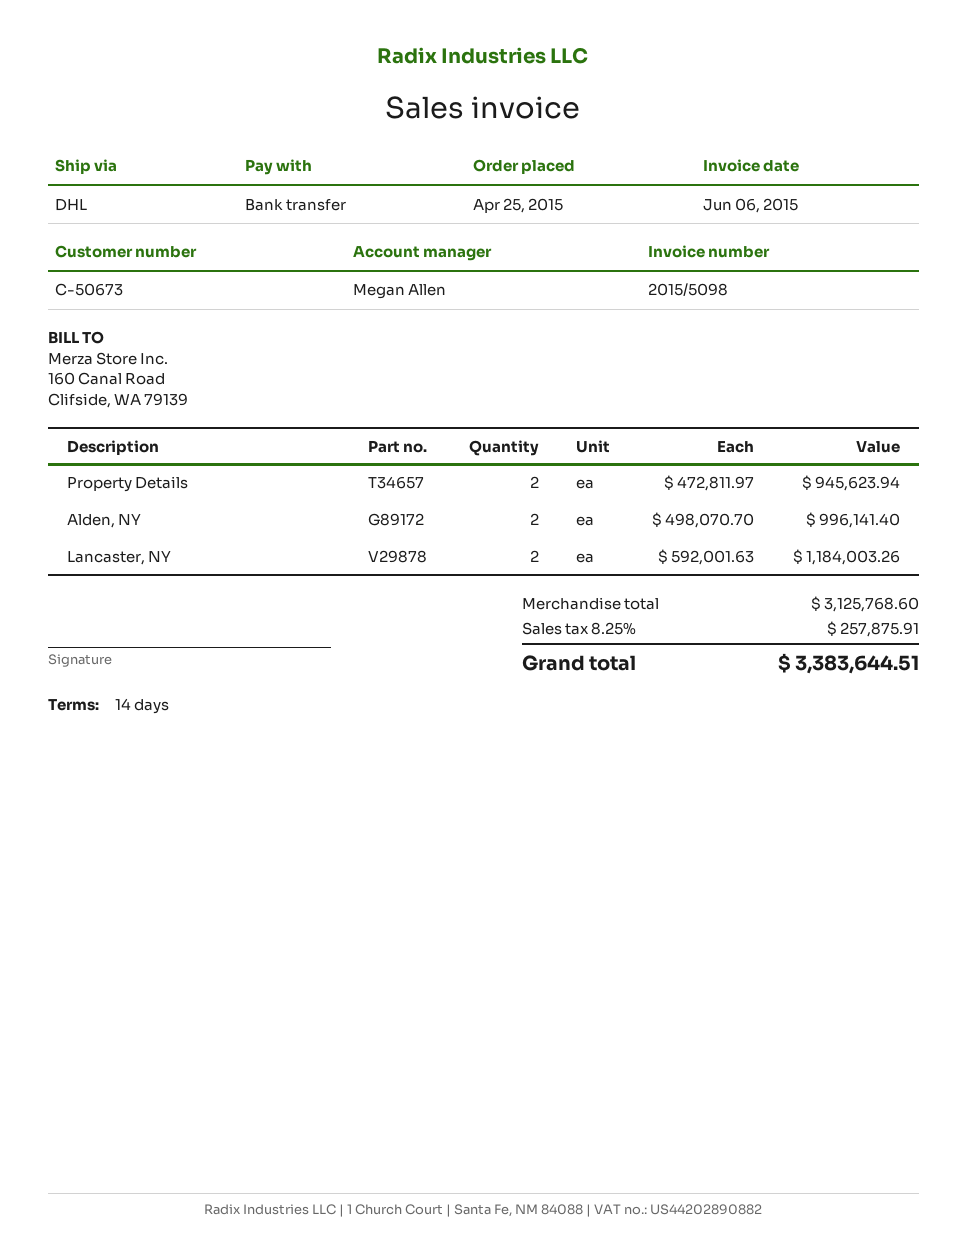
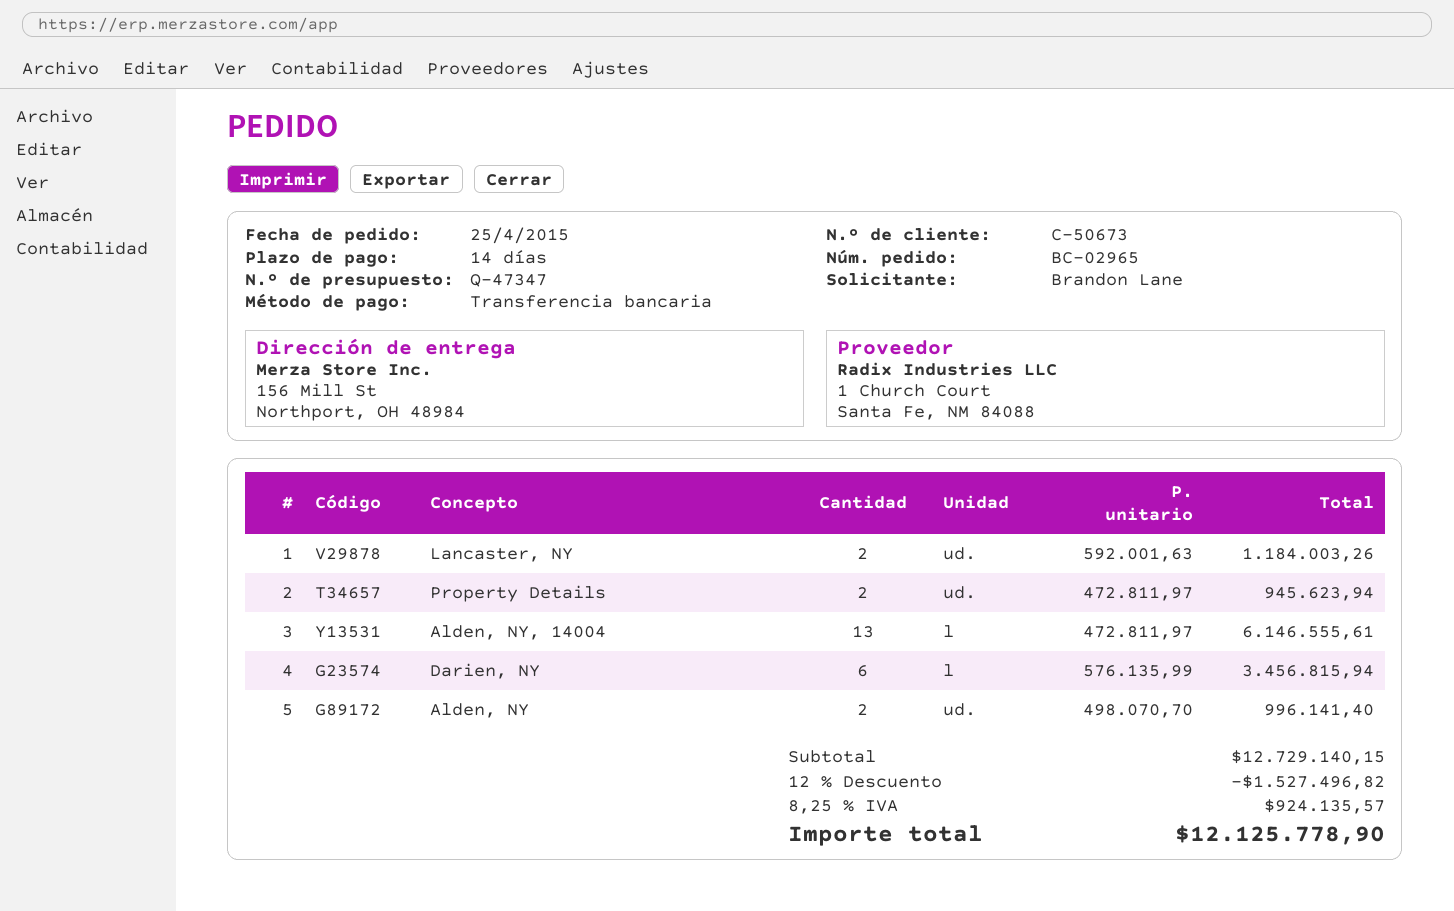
Alden, NY, 14004: none -> 13 x 472811.97 = 6146555.61
Darien, NY: none -> 6 x 576135.99 = 3456815.94
subtotal: 3125768.60 -> 12729140.15
discount: none -> 12% = 1527496.82
tax: 8.25% = 257875.91 -> 8.25% = 924135.57
total: 3383644.51 -> 12125778.90

